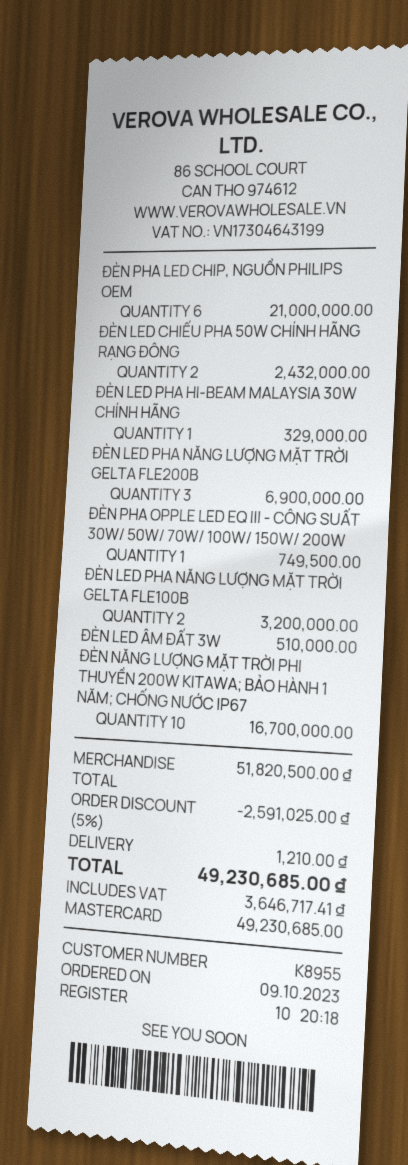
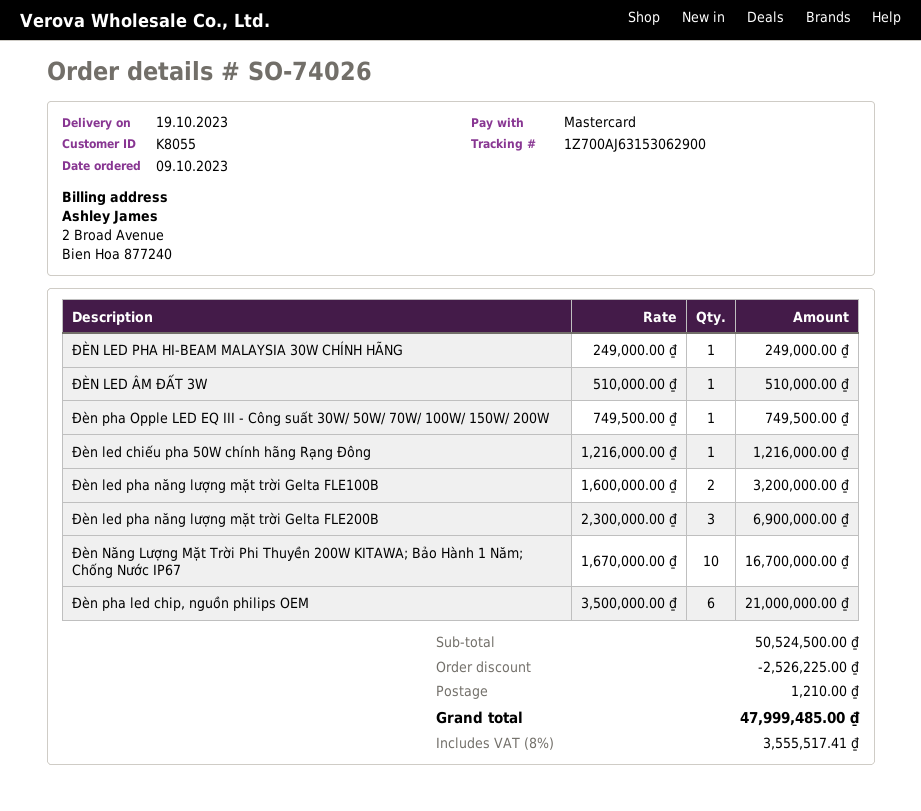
customer number: K8955 -> K8055
ĐÈN LED CHIẾU PHA 50W CHÍNH HÃNG RẠNG ĐÔNG: 2 for 2432000.00 -> 1 for 1216000.00
ĐÈN LED PHA HI-BEAM MALAYSIA 30W CHÍNH HÃNG: 1 for 329000.00 -> 1 for 249000.00
subtotal: 51820500.00 -> 50524500.00
discount: 2591025.00 -> 2526225.00
tax: 3646717.41 -> 3555517.41
total: 49230685.00 -> 47999485.00

